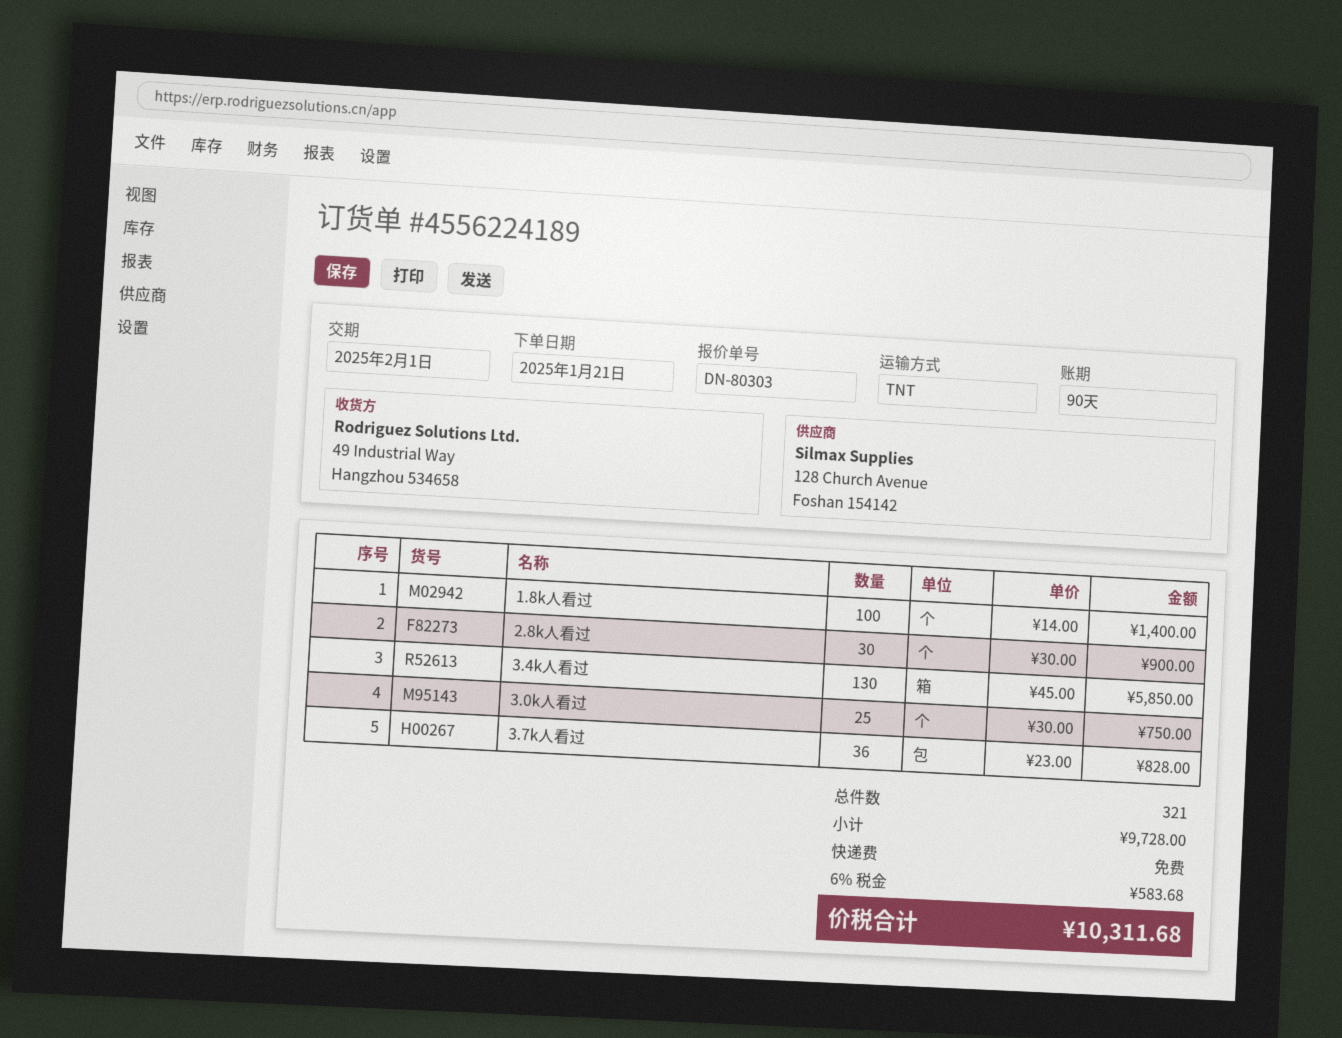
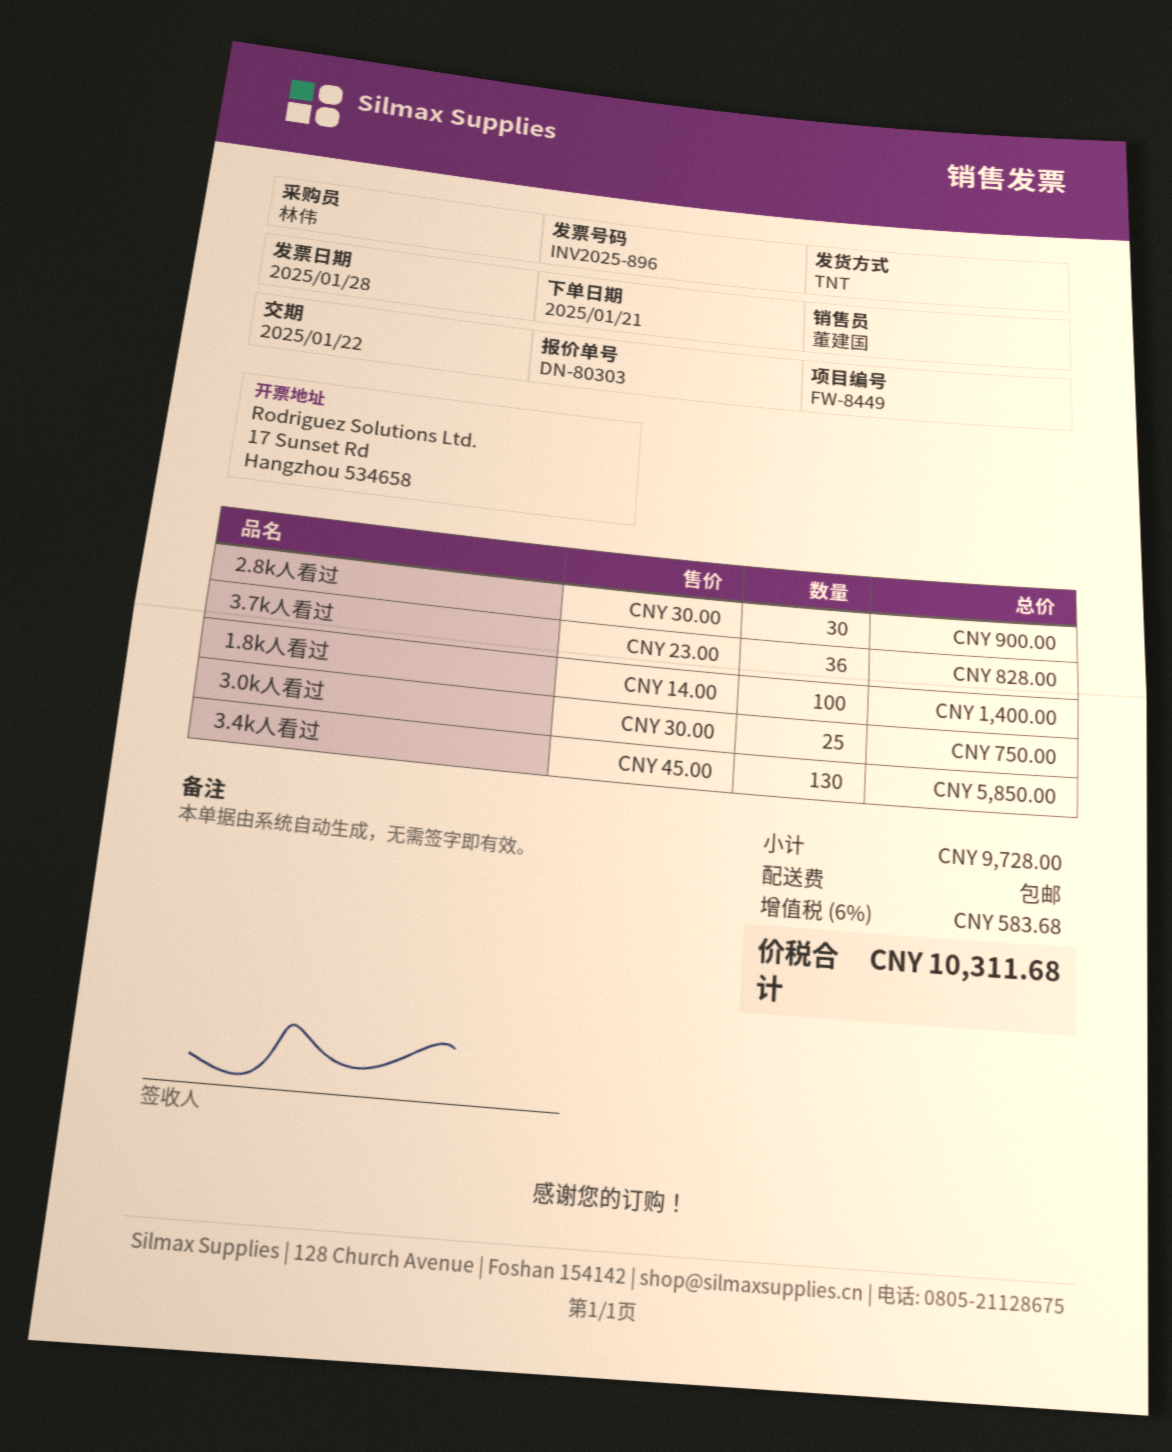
delivery date: 2025-02-01 -> 2025-01-22

